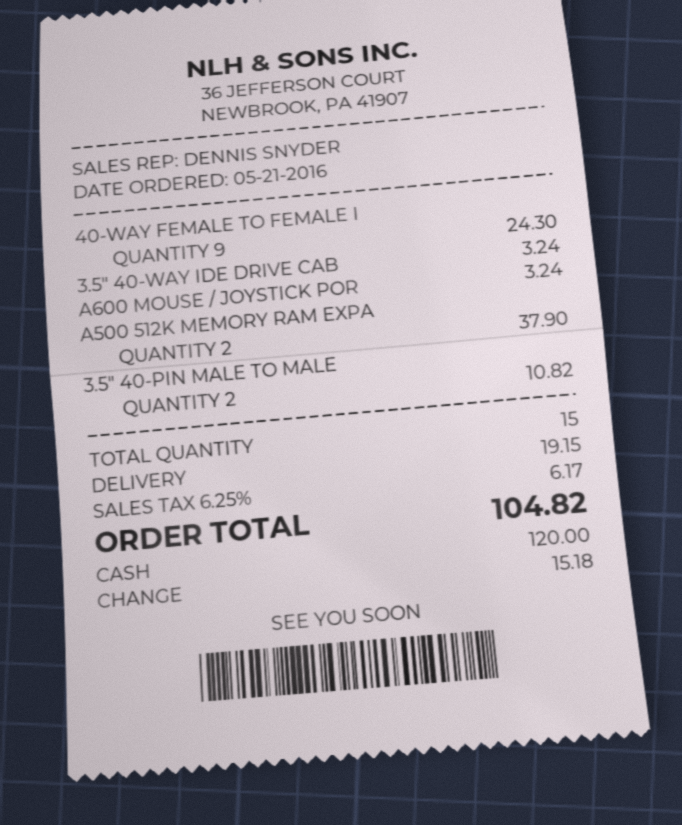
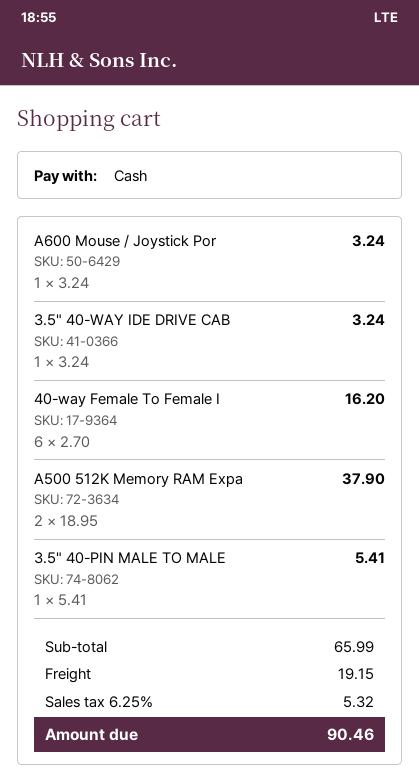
40-WAY FEMALE TO FEMALE I: 9 for 24.30 -> 6 for 16.20
3.5" 40-PIN MALE TO MALE: 2 for 10.82 -> 1 for 5.41
tax: 6.25% = 6.17 -> 6.25% = 5.32
total: 104.82 -> 90.46

